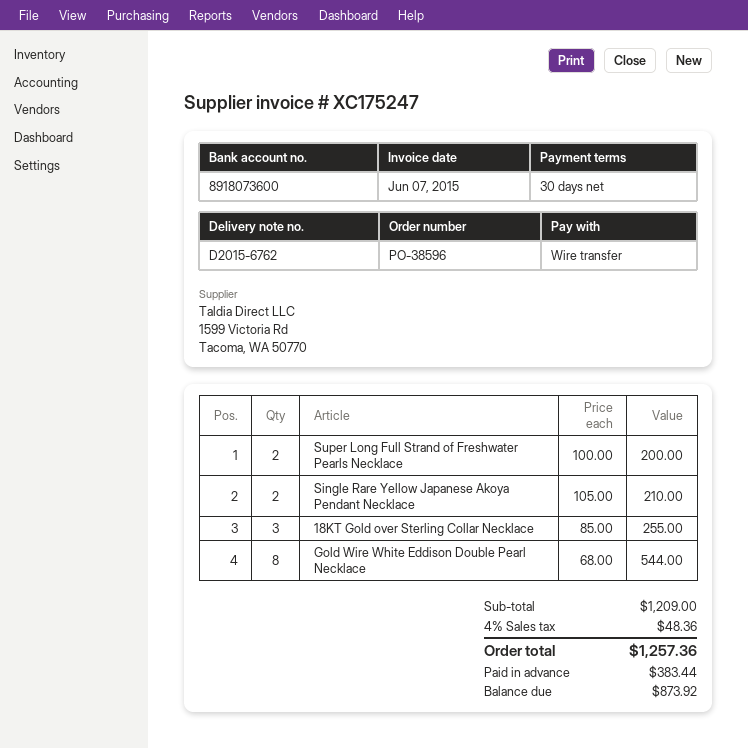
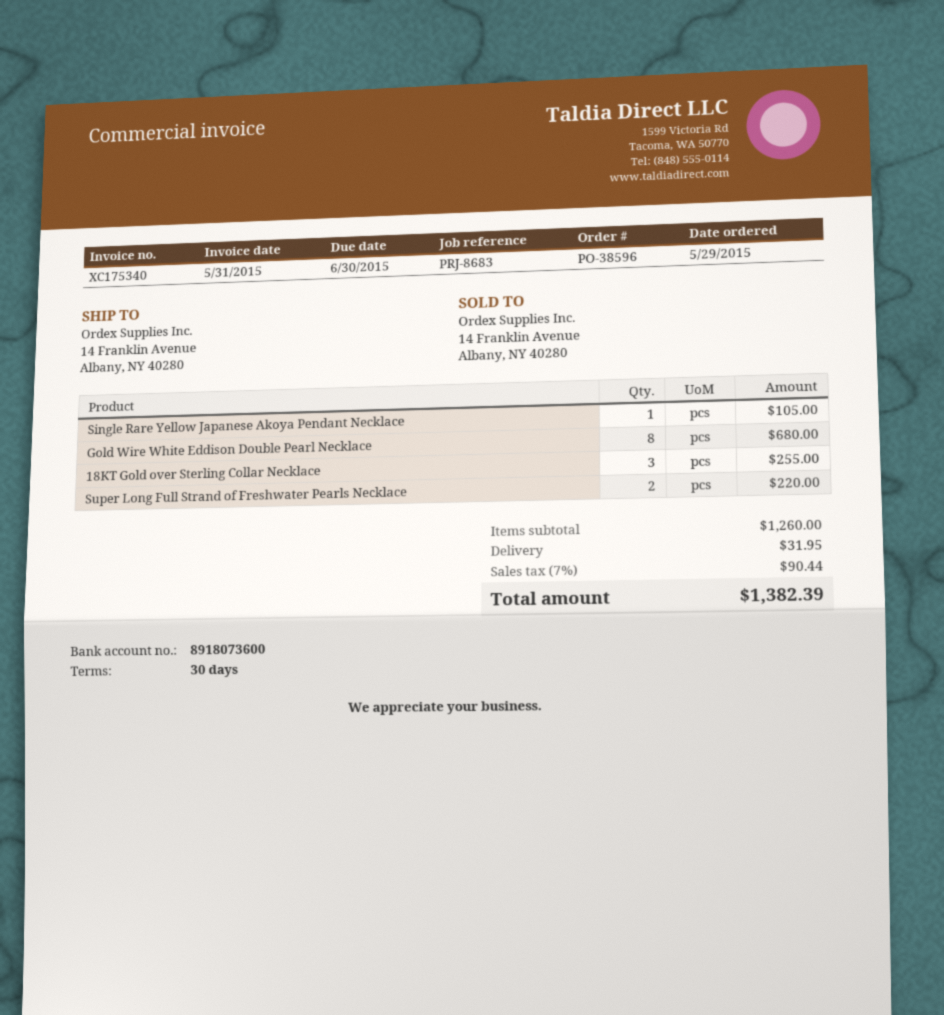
invoice number: XC175247 -> XC175340
invoice date: 2015-06-07 -> 2015-05-31
Super Long Full Strand of Freshwater Pearls Necklace: 2 for 200.00 -> 2 for 220.00
Single Rare Yellow Japanese Akoya Pendant Necklace: 2 for 210.00 -> 1 for 105.00
Gold Wire White Eddison Double Pearl Necklace: 8 for 544.00 -> 8 for 680.00
subtotal: 1209.00 -> 1260.00
shipping: none -> 31.95
tax: 4% = 48.36 -> 7% = 90.44
total: 1257.36 -> 1382.39

